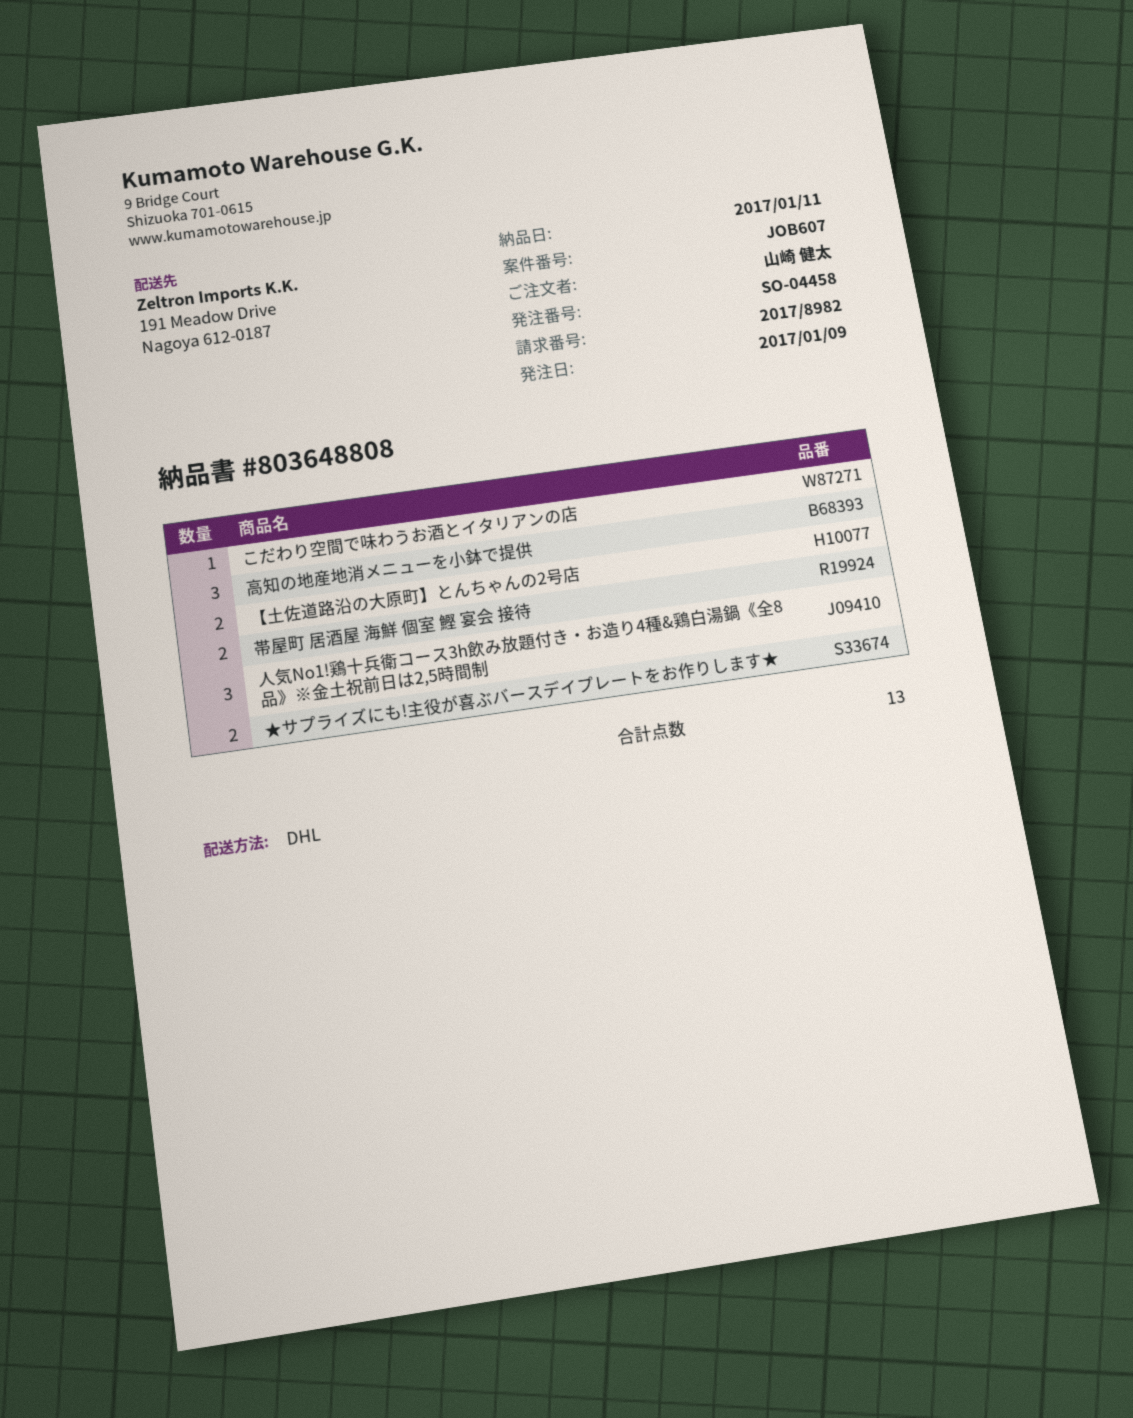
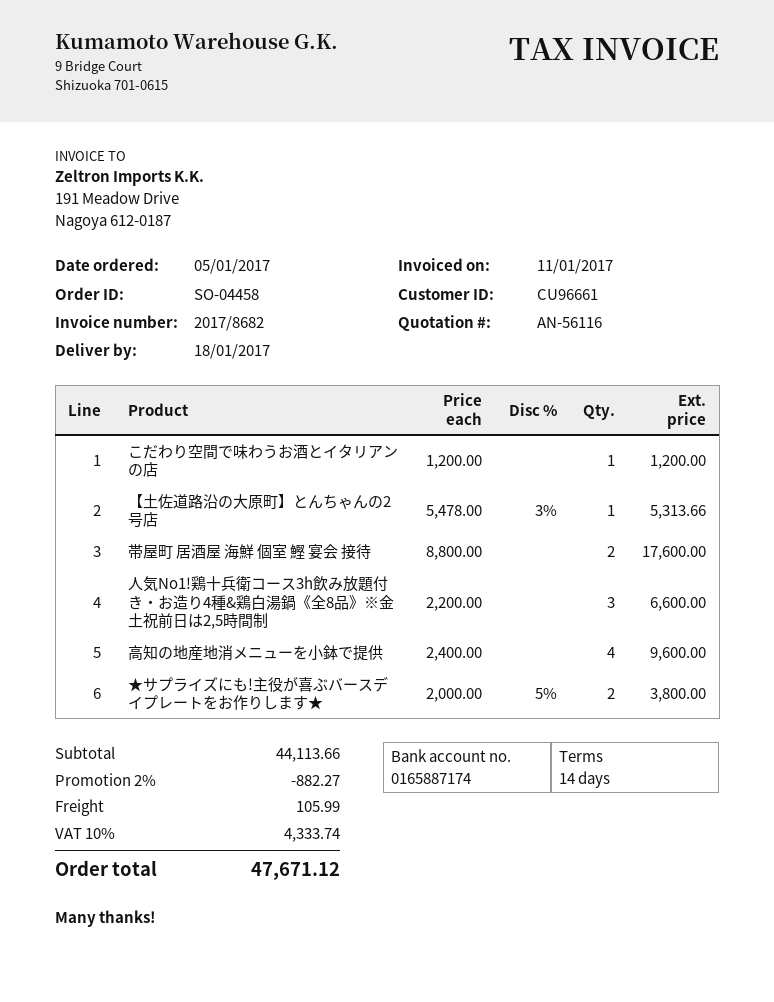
order date: 2017-01-09 -> 2017-01-05
delivery date: 2017-01-11 -> 2017-01-18
invoice number: 2017/8982 -> 2017/8682
高知の地産地消メニューを小鉢で提供: 3 -> 4
【土佐道路沿の大原町】とんちゃんの2号店: 2 -> 1

